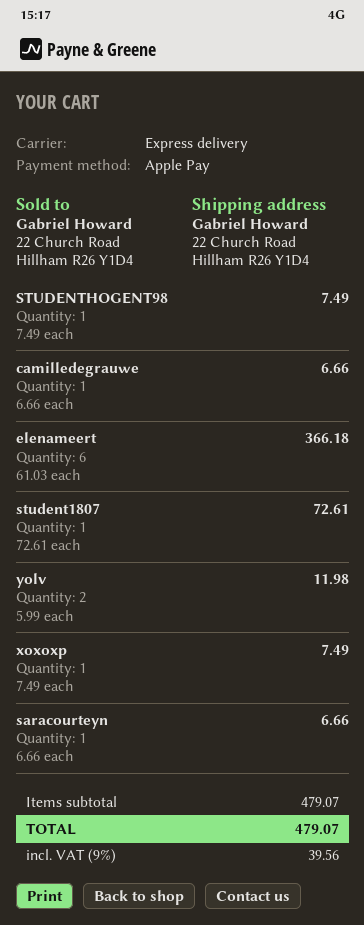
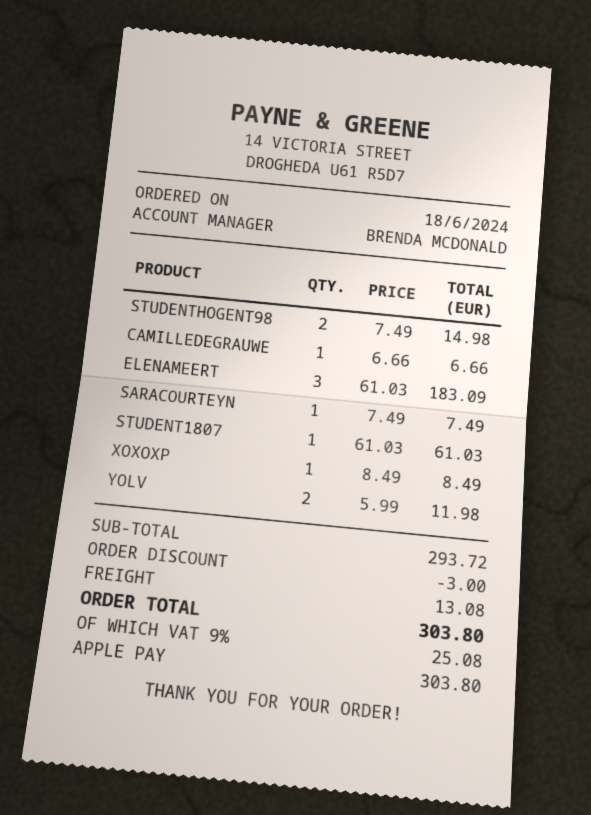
STUDENTHOGENT98: 1 x 7.49 = 7.49 -> 2 x 7.49 = 14.98
elenameert: 6 x 61.03 = 366.18 -> 3 x 61.03 = 183.09
student1807: 1 x 72.61 = 72.61 -> 1 x 61.03 = 61.03
xoxoxp: 1 x 7.49 = 7.49 -> 1 x 8.49 = 8.49
saracourteyn: 1 x 6.66 = 6.66 -> 1 x 7.49 = 7.49
subtotal: 479.07 -> 293.72
discount: none -> 3.00
shipping: none -> 13.08
tax: 9% = 39.56 -> 9% = 25.08
total: 479.07 -> 303.80

